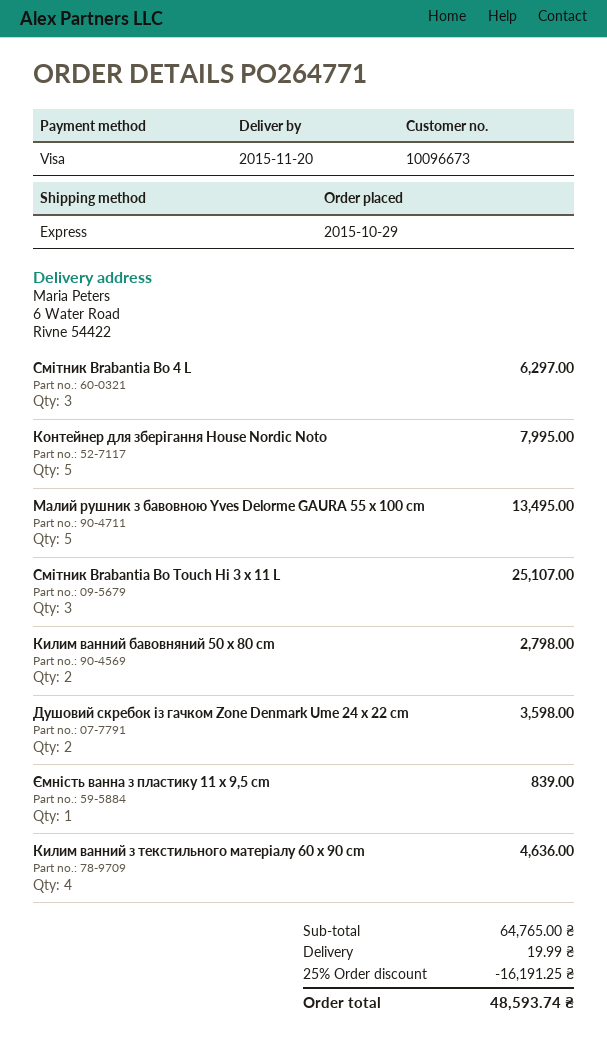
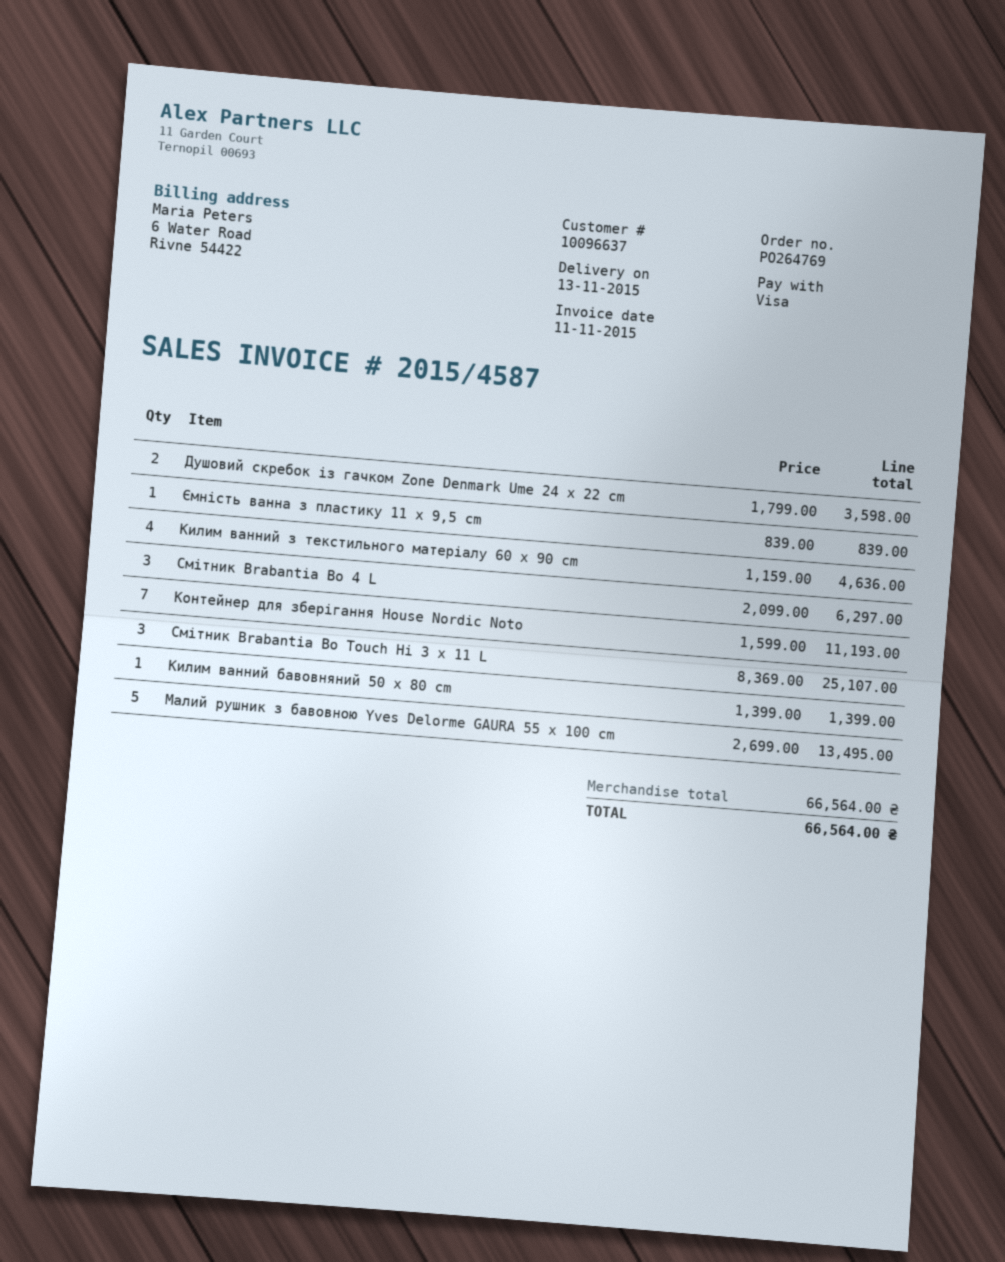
order number: PO264771 -> PO264769
delivery date: 2015-11-20 -> 2015-11-13
customer number: 10096673 -> 10096637
Контейнер для зберігання House Nordic Noto: 5 for 7995.00 -> 7 for 11193.00
Килим ванний бавовняний 50 x 80 cm: 2 for 2798.00 -> 1 for 1399.00
subtotal: 64765.00 -> 66564.00
discount: 25% = 16191.25 -> none
shipping: 19.99 -> none
total: 48593.74 -> 66564.00

